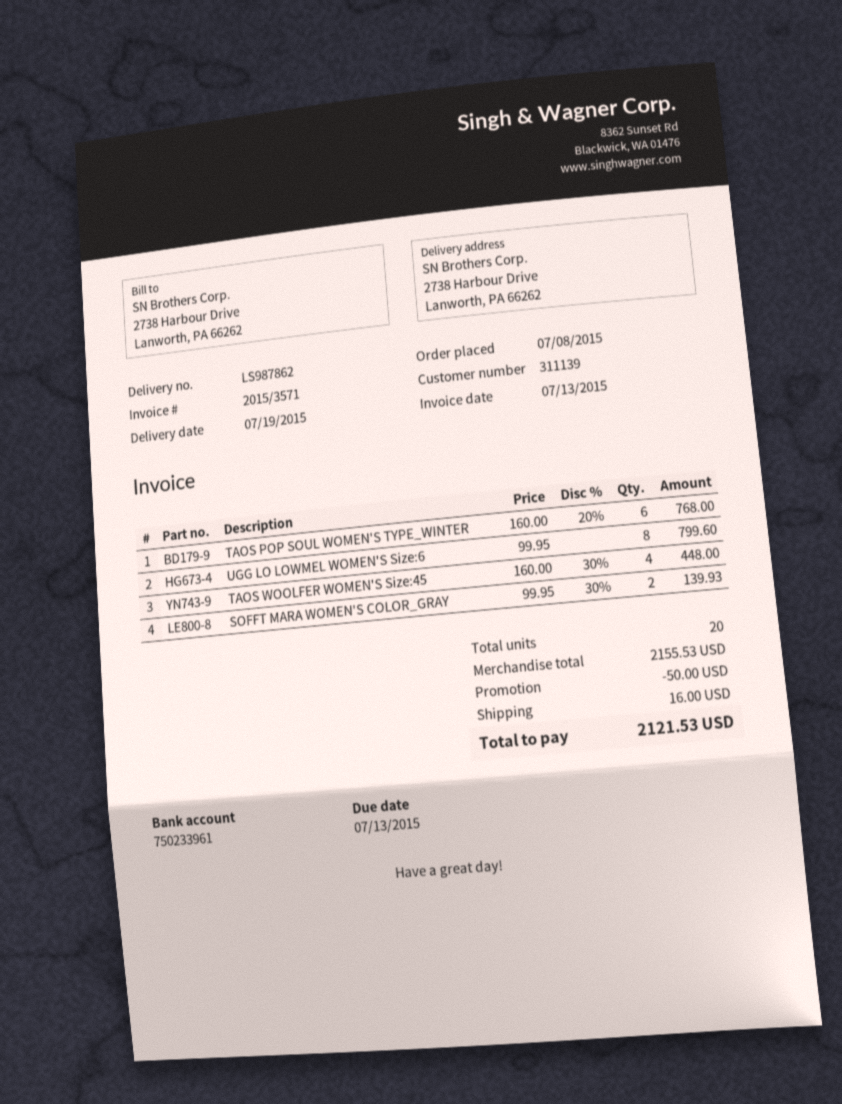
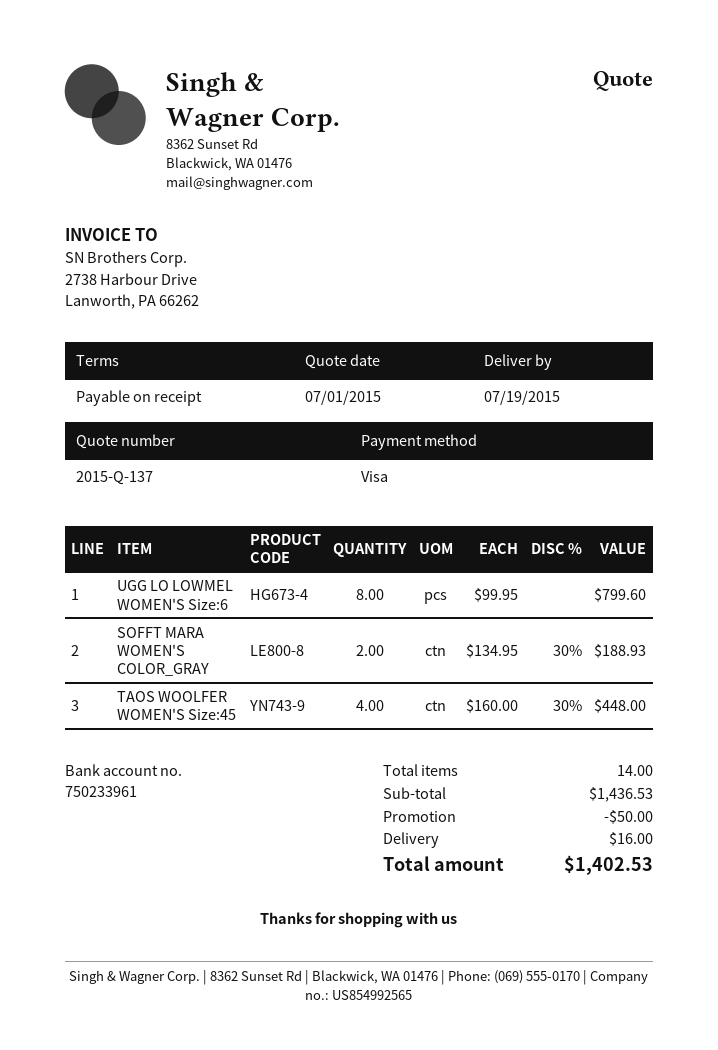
TAOS POP SOUL WOMEN'S TYPE_WINTER: 6 x 160.00 - 20% = 768.00 -> none
SOFFT MARA WOMEN'S COLOR_GRAY: 2 x 99.95 - 30% = 139.93 -> 2 x 134.95 - 30% = 188.93
total quantity: 20 -> 14
subtotal: 2155.53 -> 1436.53
total: 2121.53 -> 1402.53

